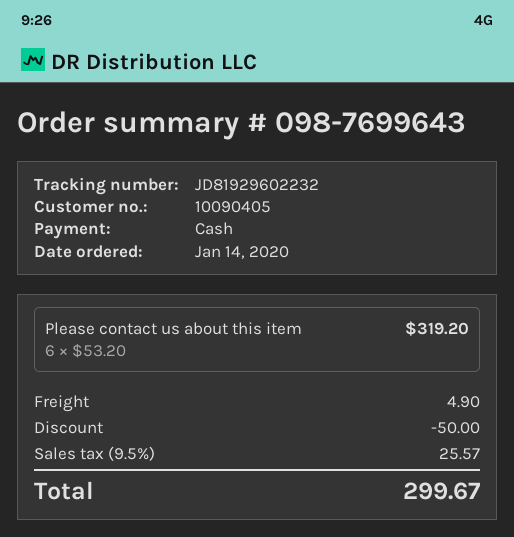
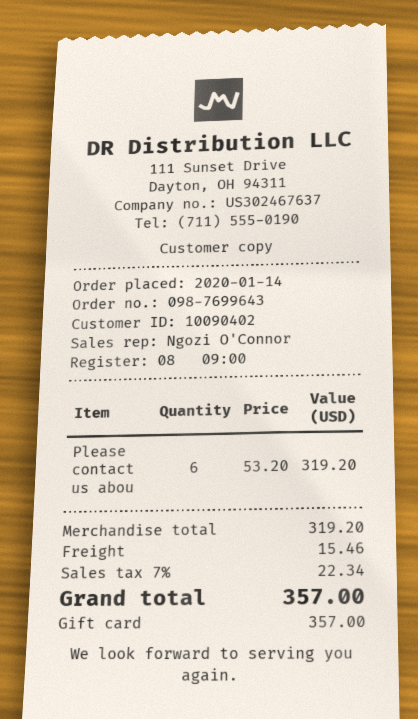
customer number: 10090405 -> 10090402
payment method: cash -> gift card
discount: 50.00 -> none
shipping: 4.90 -> 15.46
tax: 9.5% = 25.57 -> 7% = 22.34
total: 299.67 -> 357.00

